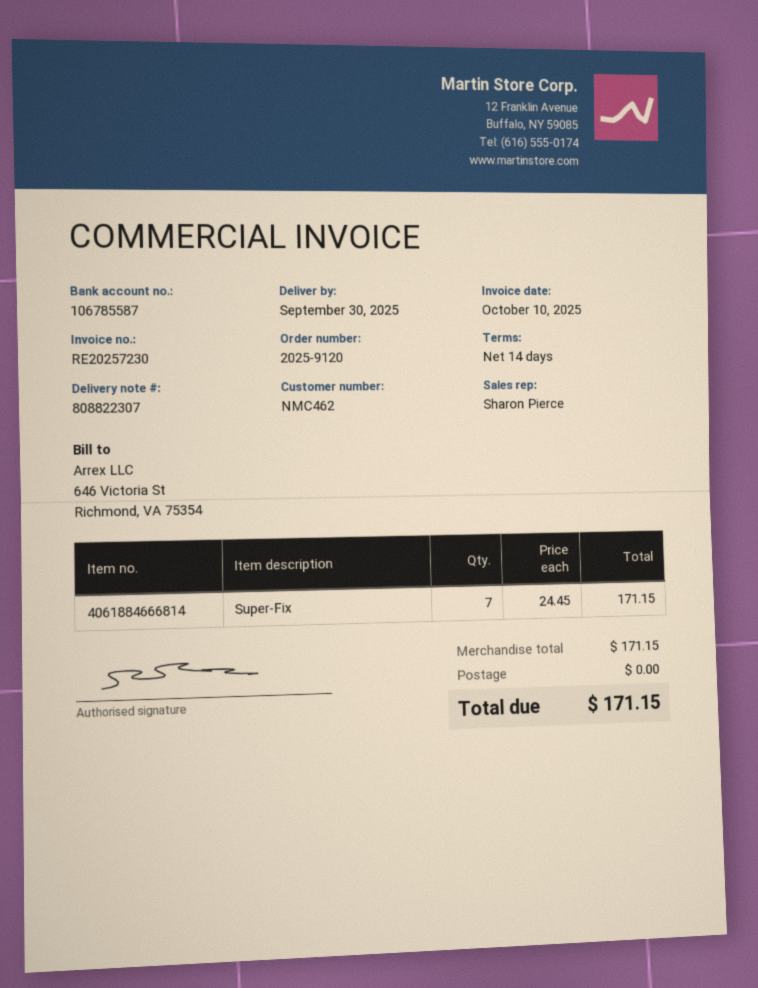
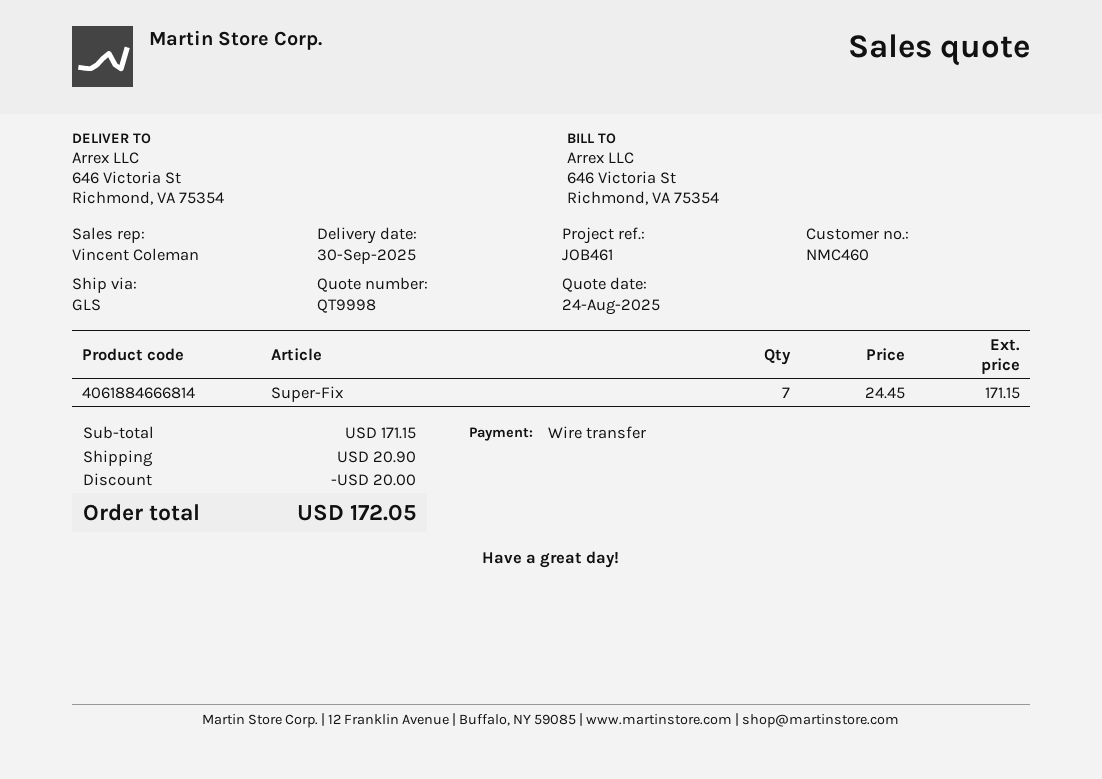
customer number: NMC462 -> NMC460
sales rep: Sharon Pierce -> Vincent Coleman
discount: none -> 20.00
shipping: 0.00 -> 20.90
total: 171.15 -> 172.05

